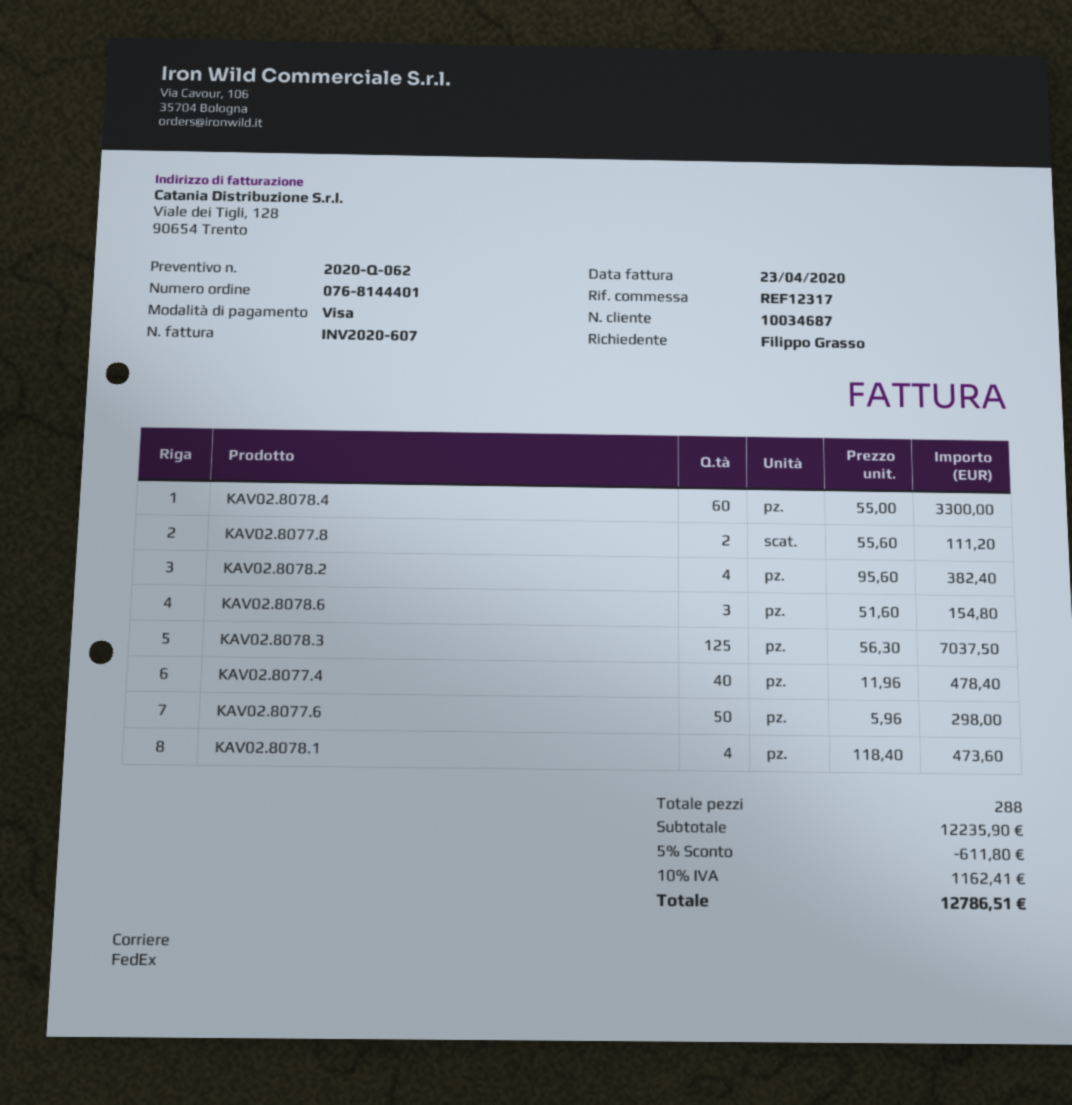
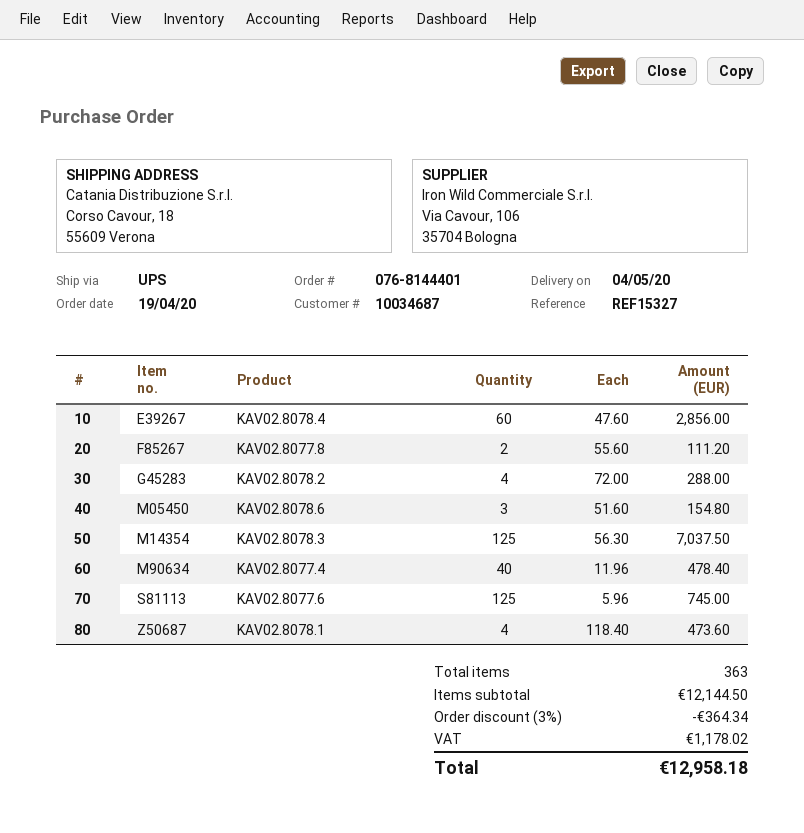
reference: REF12317 -> REF15327
shipping method: FedEx -> UPS
KAV02.8078.4: 60 x 55.00 = 3300.00 -> 60 x 47.60 = 2856.00
KAV02.8078.2: 4 x 95.60 = 382.40 -> 4 x 72.00 = 288.00
KAV02.8077.6: 50 x 5.96 = 298.00 -> 125 x 5.96 = 745.00
total quantity: 288 -> 363
subtotal: 12235.90 -> 12144.50
discount: 5% = 611.80 -> 3% = 364.34
tax: 1162.41 -> 1178.02
total: 12786.51 -> 12958.18

